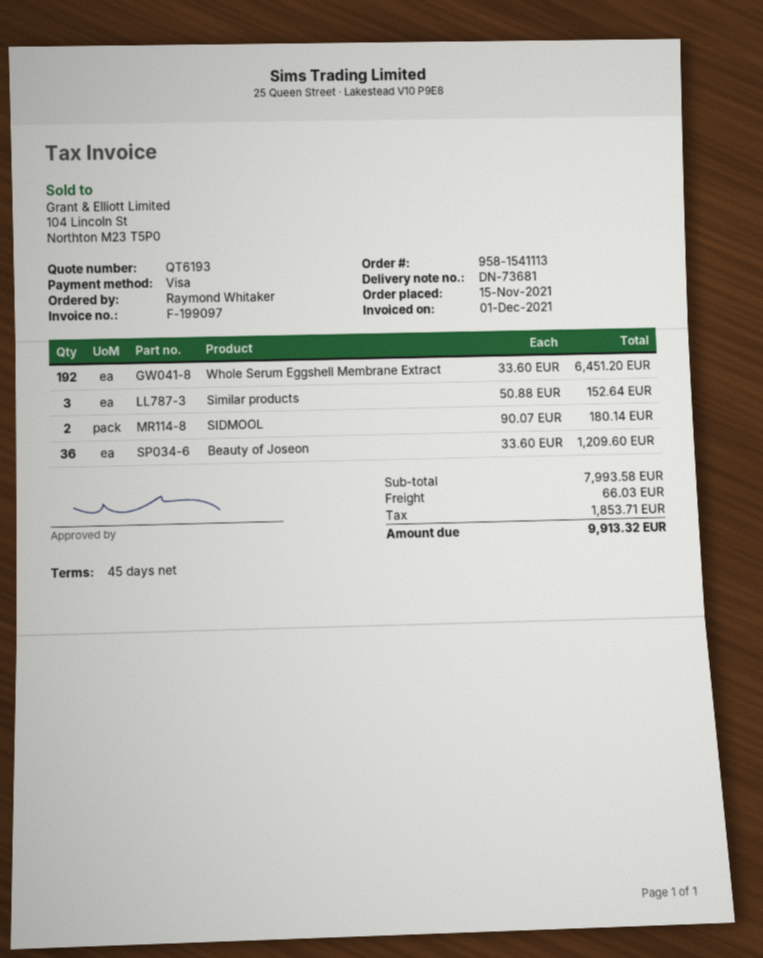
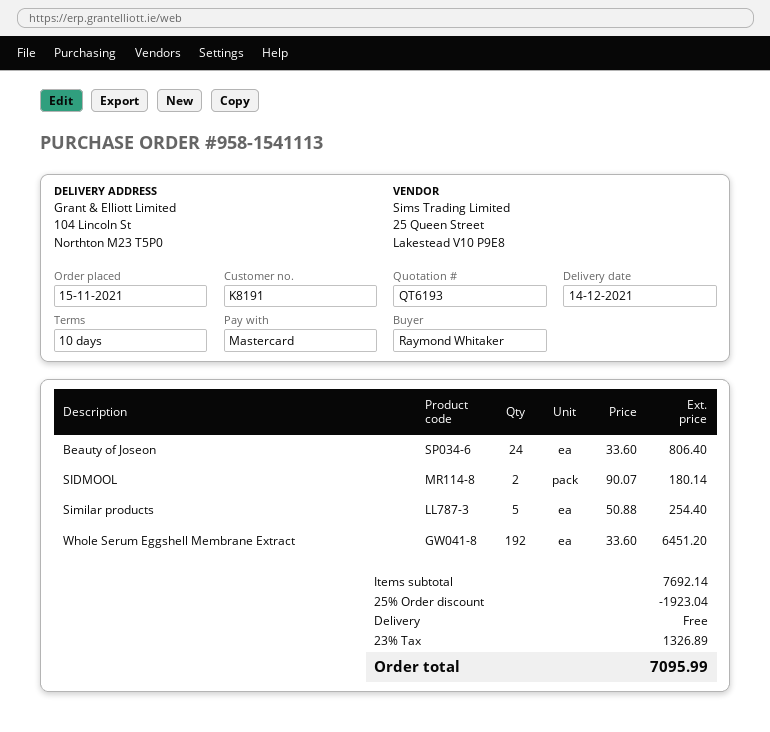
payment terms: 45 days -> 10 days
payment method: Visa -> Mastercard
Similar products: 3 x 50.88 = 152.64 -> 5 x 50.88 = 254.40
Beauty of Joseon: 36 x 33.60 = 1209.60 -> 24 x 33.60 = 806.40
subtotal: 7993.58 -> 7692.14
discount: none -> 25% = 1923.04
shipping: 66.03 -> 0.00
tax: 1853.71 -> 1326.89
total: 9913.32 -> 7095.99

